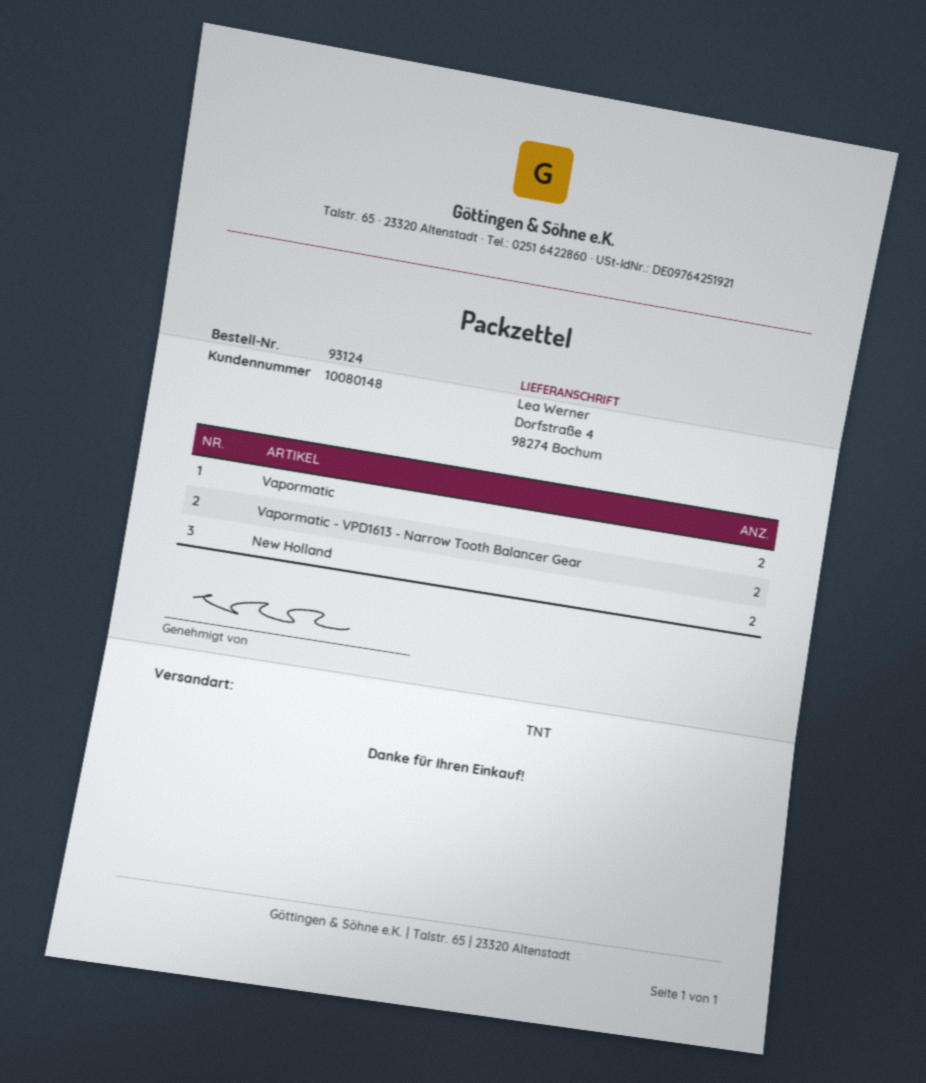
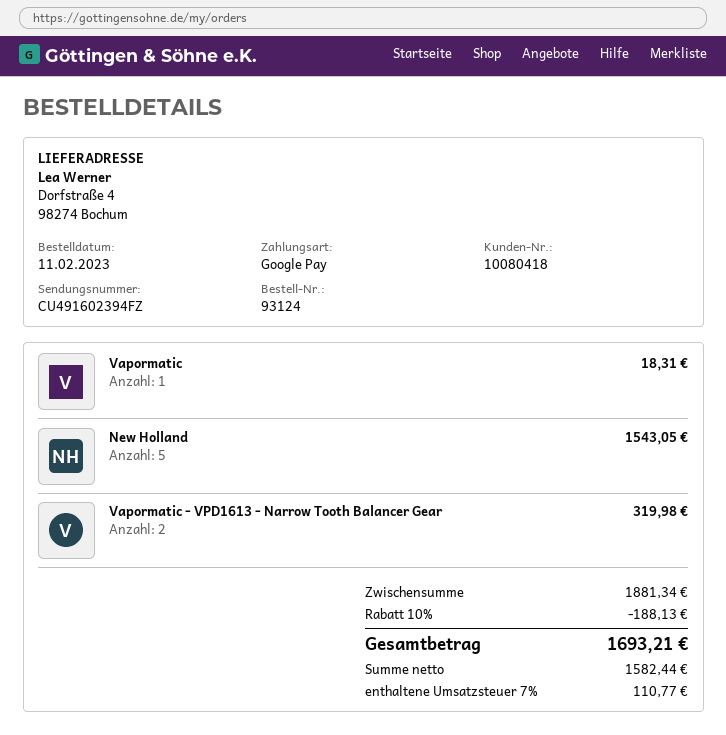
customer number: 10080148 -> 10080418
Vapormatic: 2 -> 1
New Holland: 2 -> 5

